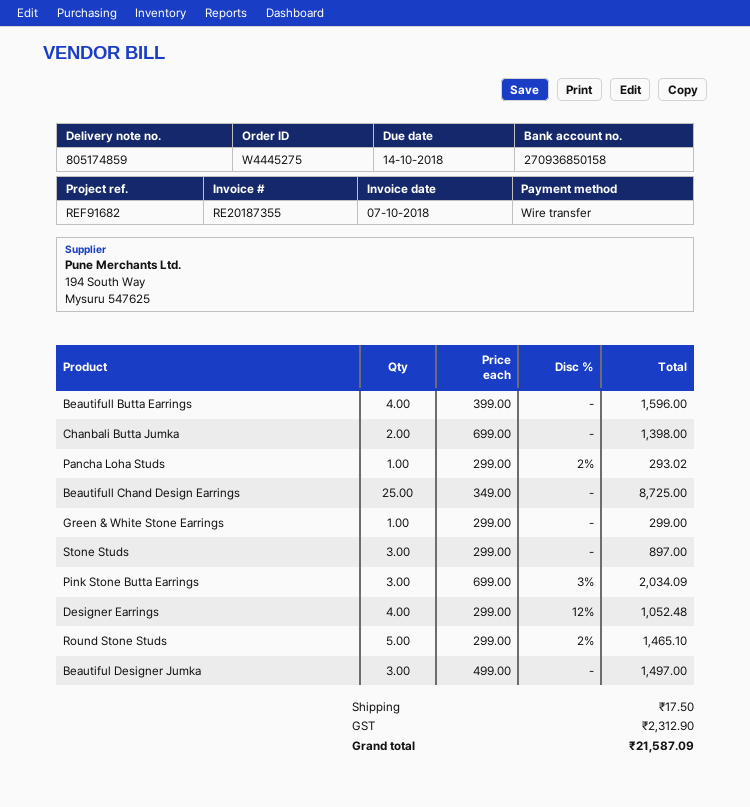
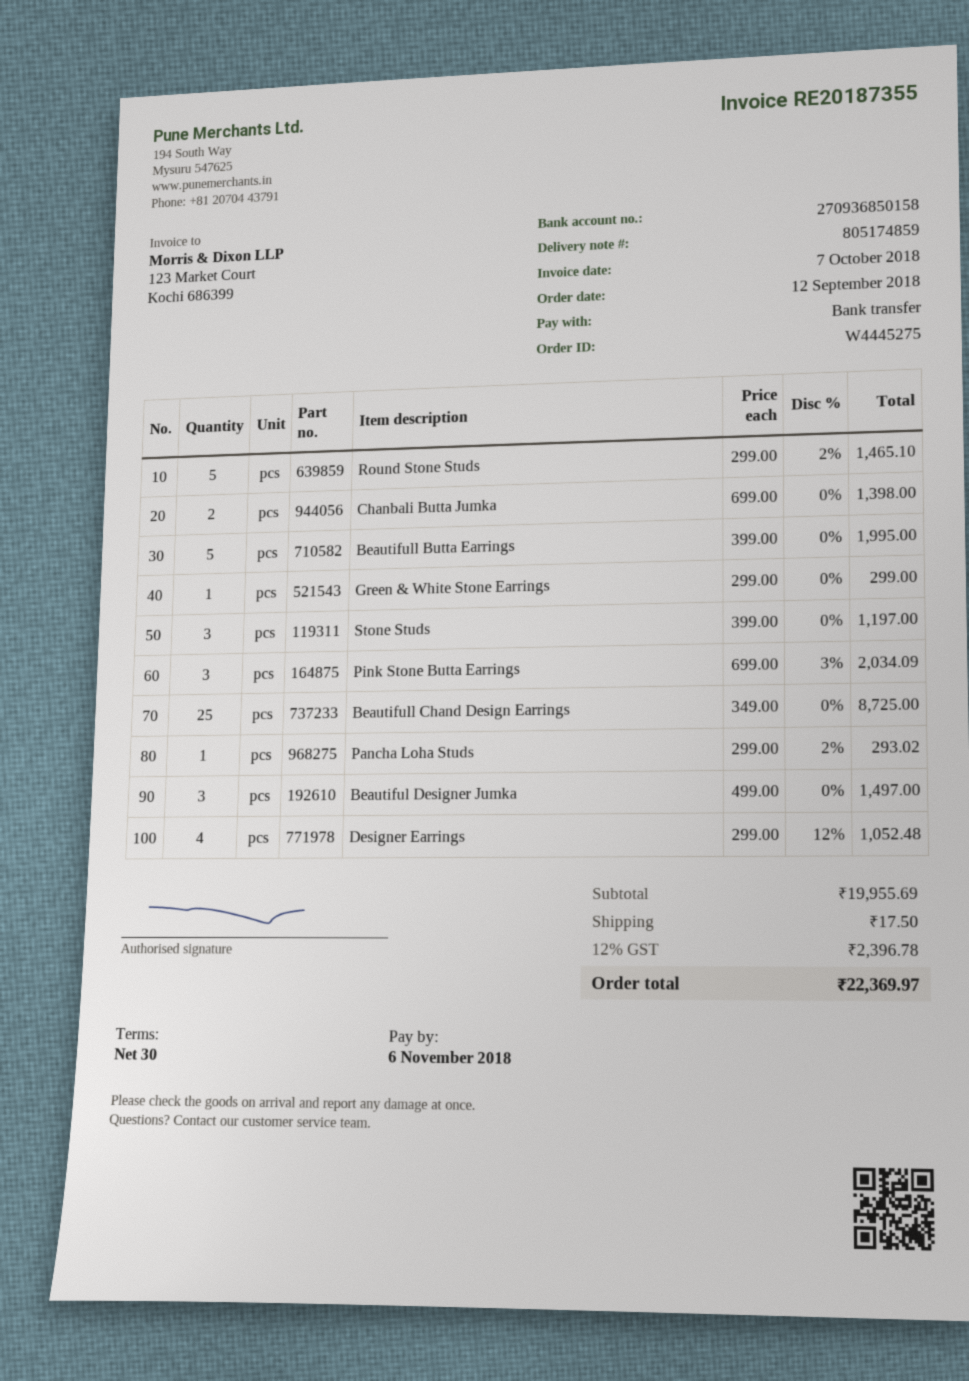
due date: 2018-10-14 -> 2018-11-06
Beautifull Butta Earrings: 4 x 399.00 = 1596.00 -> 5 x 399.00 = 1995.00
Stone Studs: 3 x 299.00 = 897.00 -> 3 x 399.00 = 1197.00
tax: 2312.90 -> 2396.78
total: 21587.09 -> 22369.97

